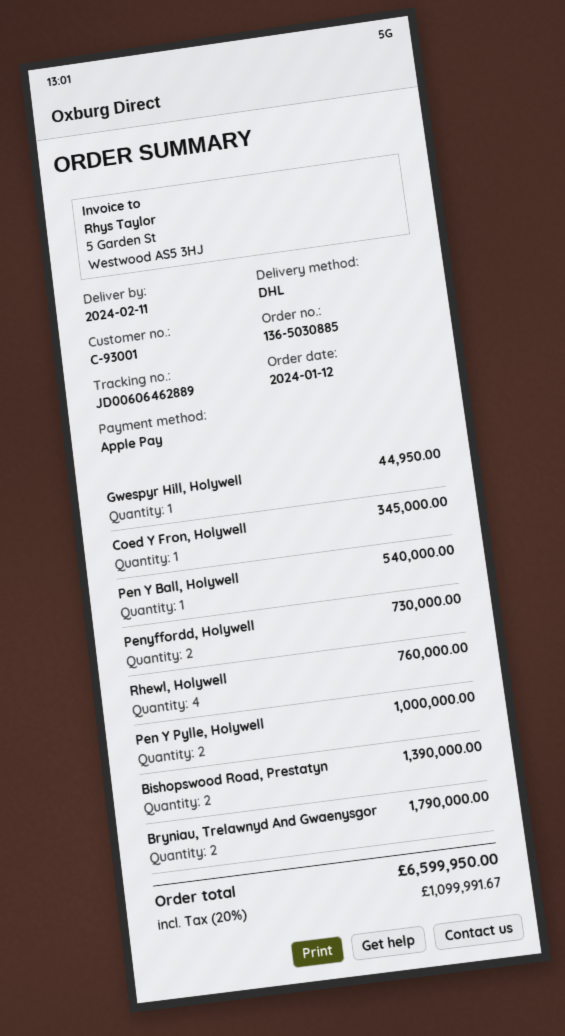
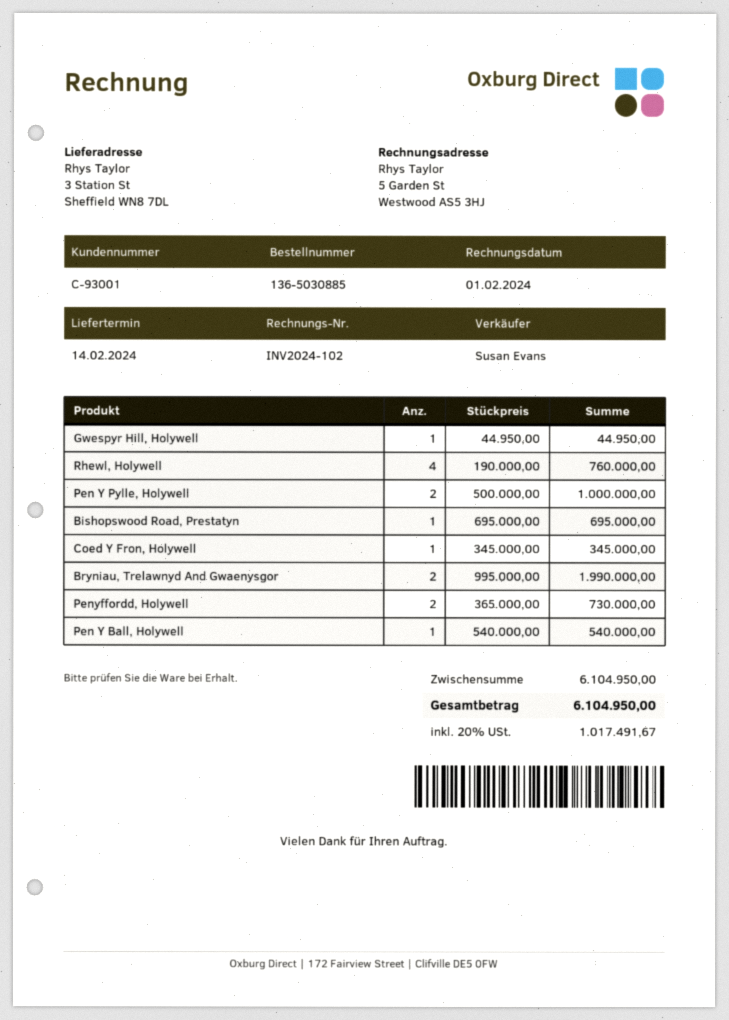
delivery date: 2024-02-11 -> 2024-02-14
Bishopswood Road, Prestatyn: 2 for 1390000.00 -> 1 for 695000.00
Bryniau, Trelawnyd And Gwaenysgor: 2 for 1790000.00 -> 2 for 1990000.00
tax: 20% = 1099991.67 -> 20% = 1017491.67
total: 6599950.00 -> 6104950.00

